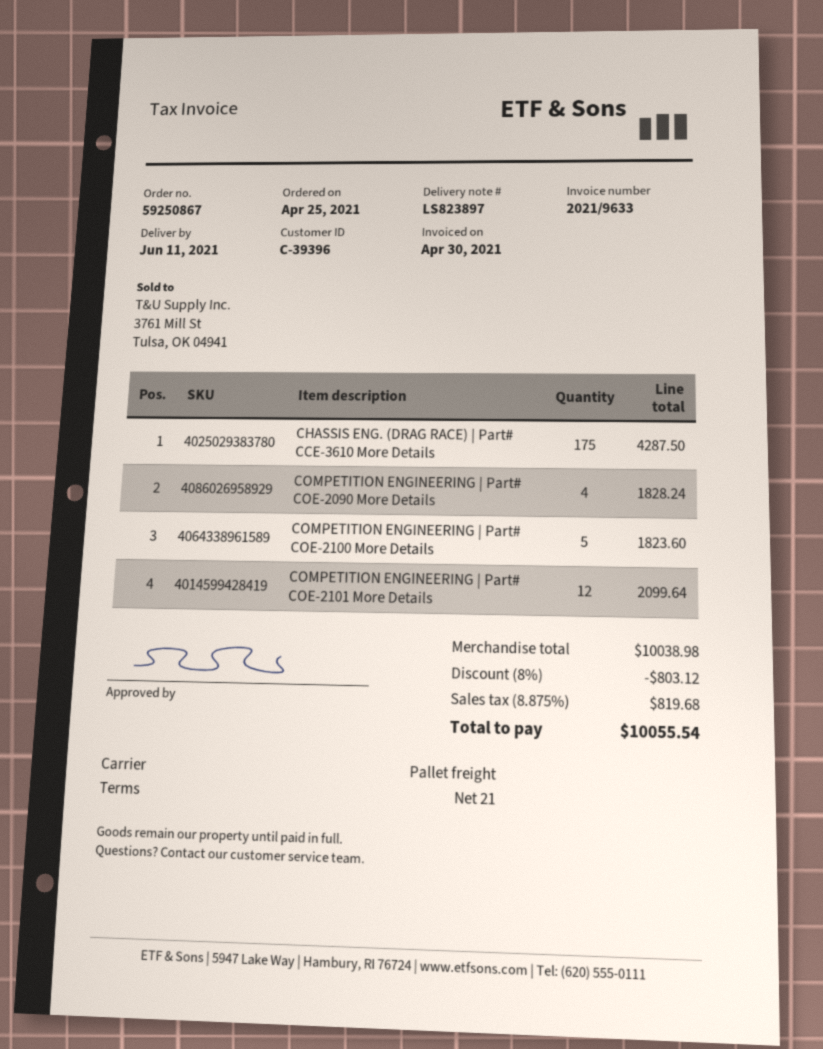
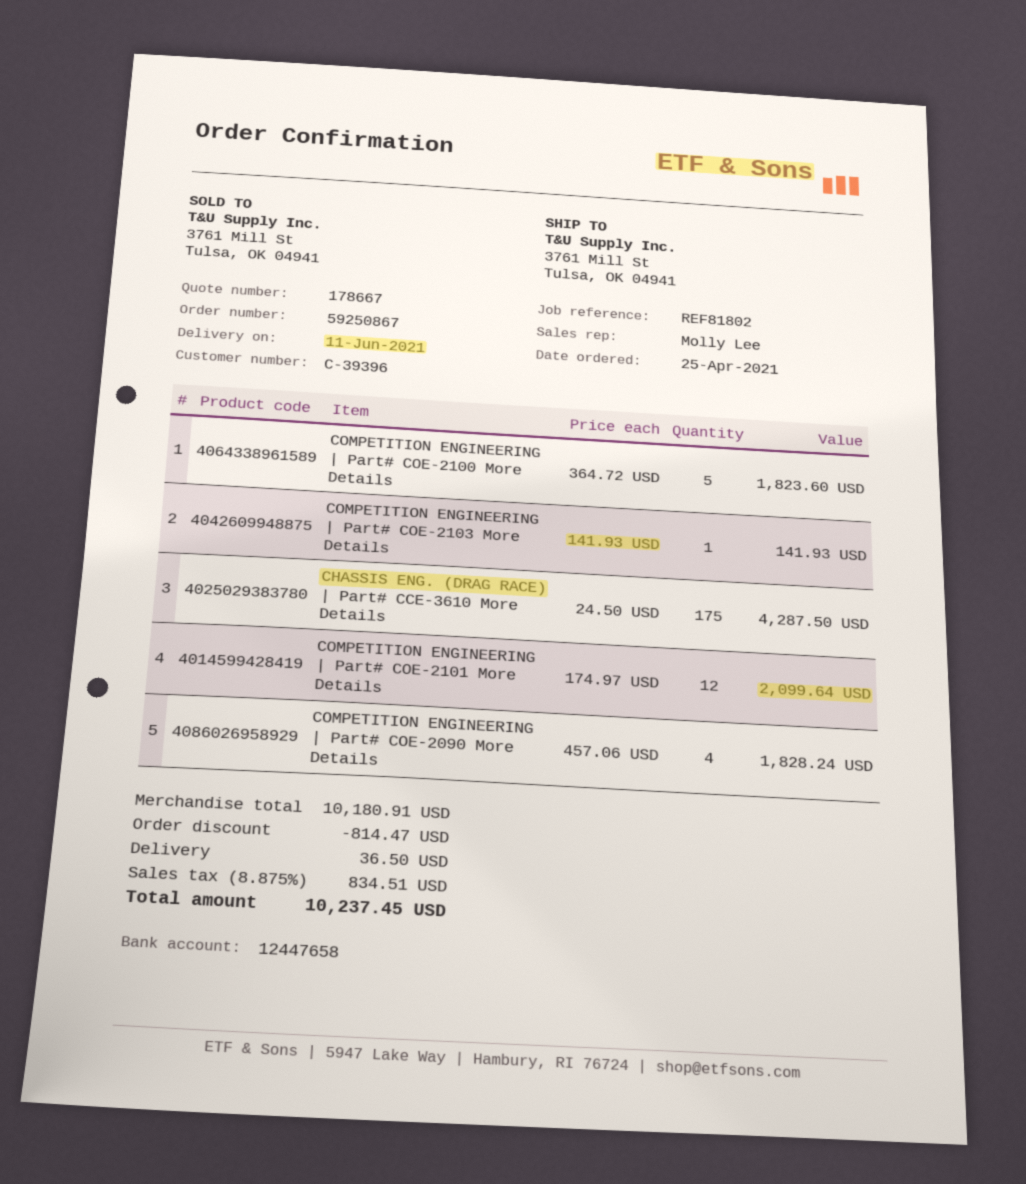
COMPETITION ENGINEERING | Part# COE-2103 More Details: none -> 1 for 141.93
subtotal: 10038.98 -> 10180.91
discount: 803.12 -> 814.47
shipping: none -> 36.50
tax: 8.875% = 819.68 -> 8.875% = 834.51
total: 10055.54 -> 10237.45

